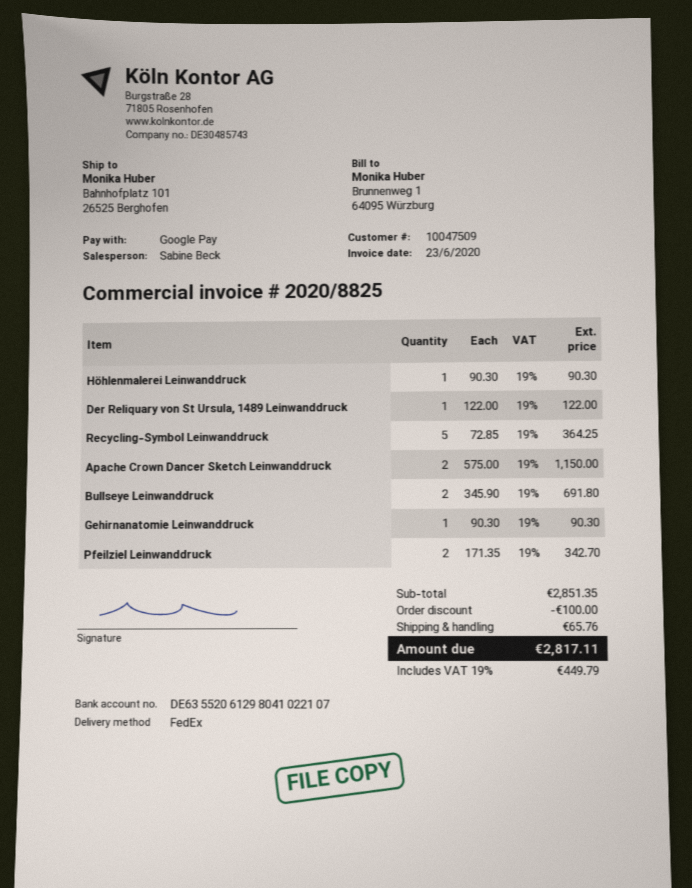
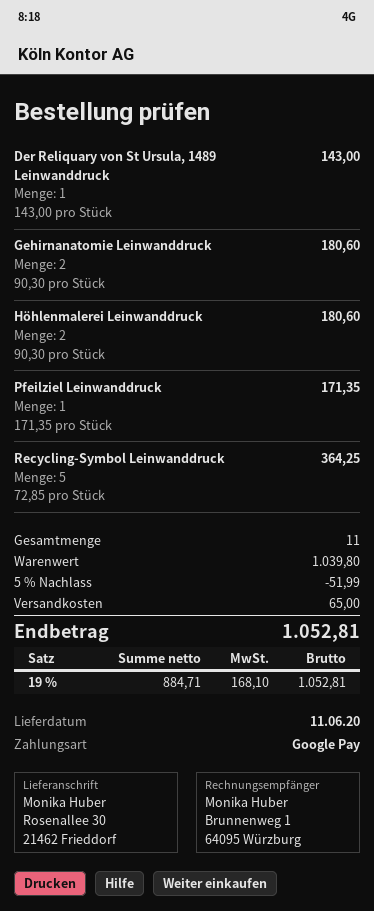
ship to: Bahnhofplatz 101, 26525 Berghofen -> Rosenallee 30, 21462 Frieddorf
Höhlenmalerei Leinwanddruck: 1 x 90.30 = 90.30 -> 2 x 90.30 = 180.60
Der Reliquary von St Ursula, 1489 Leinwanddruck: 1 x 122.00 = 122.00 -> 1 x 143.00 = 143.00
Apache Crown Dancer Sketch Leinwanddruck: 2 x 575.00 = 1150.00 -> none
Bullseye Leinwanddruck: 2 x 345.90 = 691.80 -> none
Gehirnanatomie Leinwanddruck: 1 x 90.30 = 90.30 -> 2 x 90.30 = 180.60
Pfeilziel Leinwanddruck: 2 x 171.35 = 342.70 -> 1 x 171.35 = 171.35
subtotal: 2851.35 -> 1039.80
discount: 100.00 -> 51.99
shipping: 65.76 -> 65.00
tax: 19% = 449.79 -> 19% = 168.10
total: 2817.11 -> 1052.81

